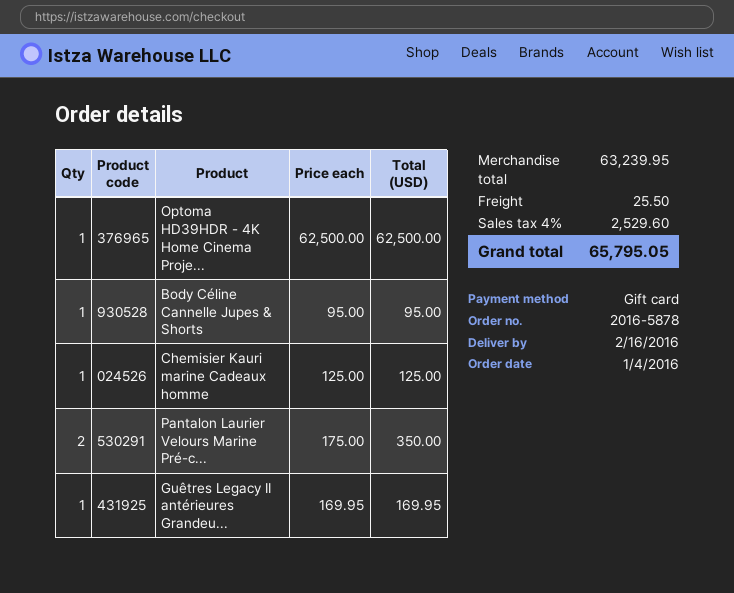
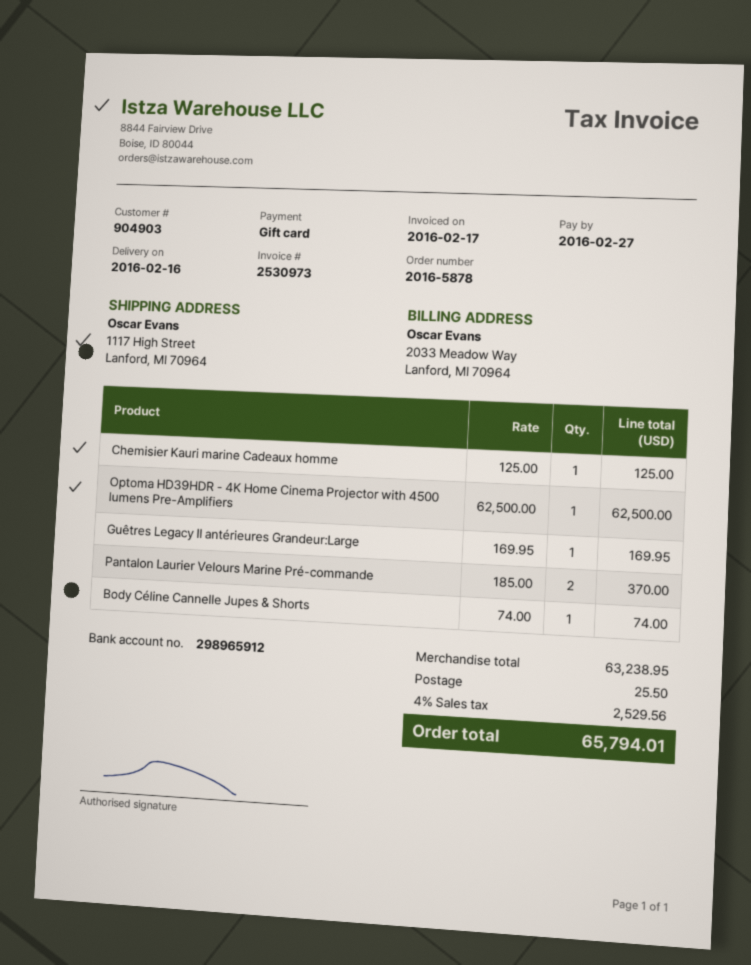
Body Céline Cannelle Jupes & Shorts: 1 x 95.00 = 95.00 -> 1 x 74.00 = 74.00
Pantalon Laurier Velours Marine Pré-c...: 2 x 175.00 = 350.00 -> 2 x 185.00 = 370.00
subtotal: 63239.95 -> 63238.95
tax: 4% = 2529.60 -> 4% = 2529.56
total: 65795.05 -> 65794.01

